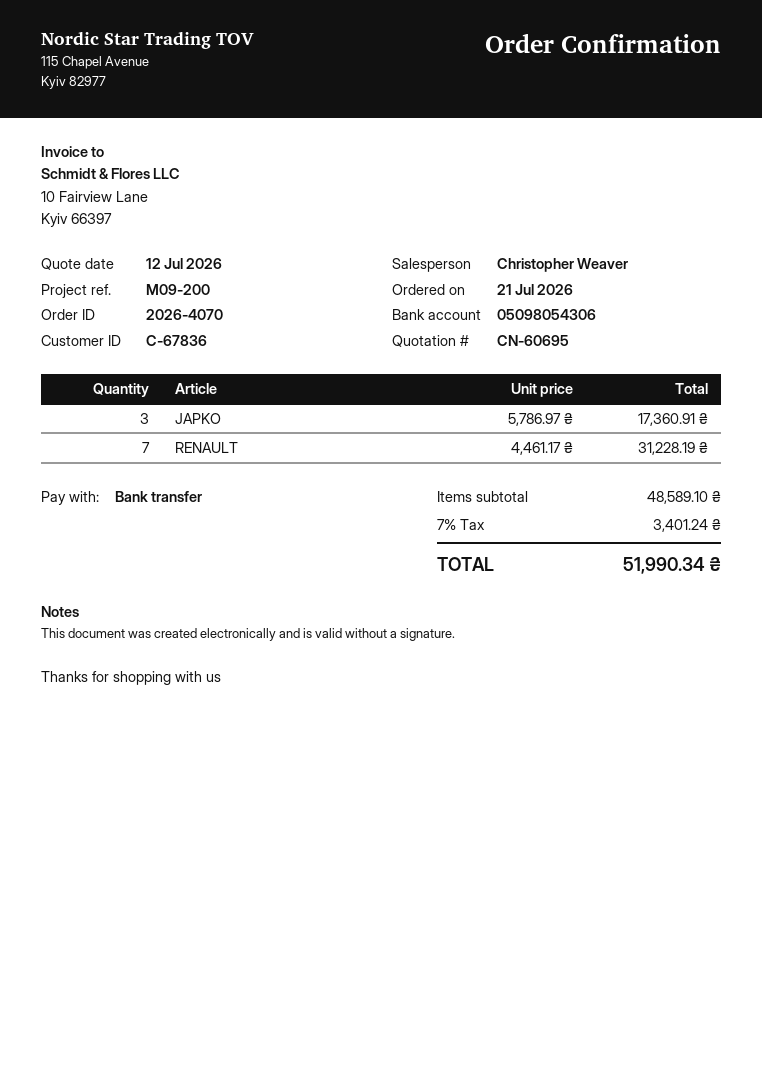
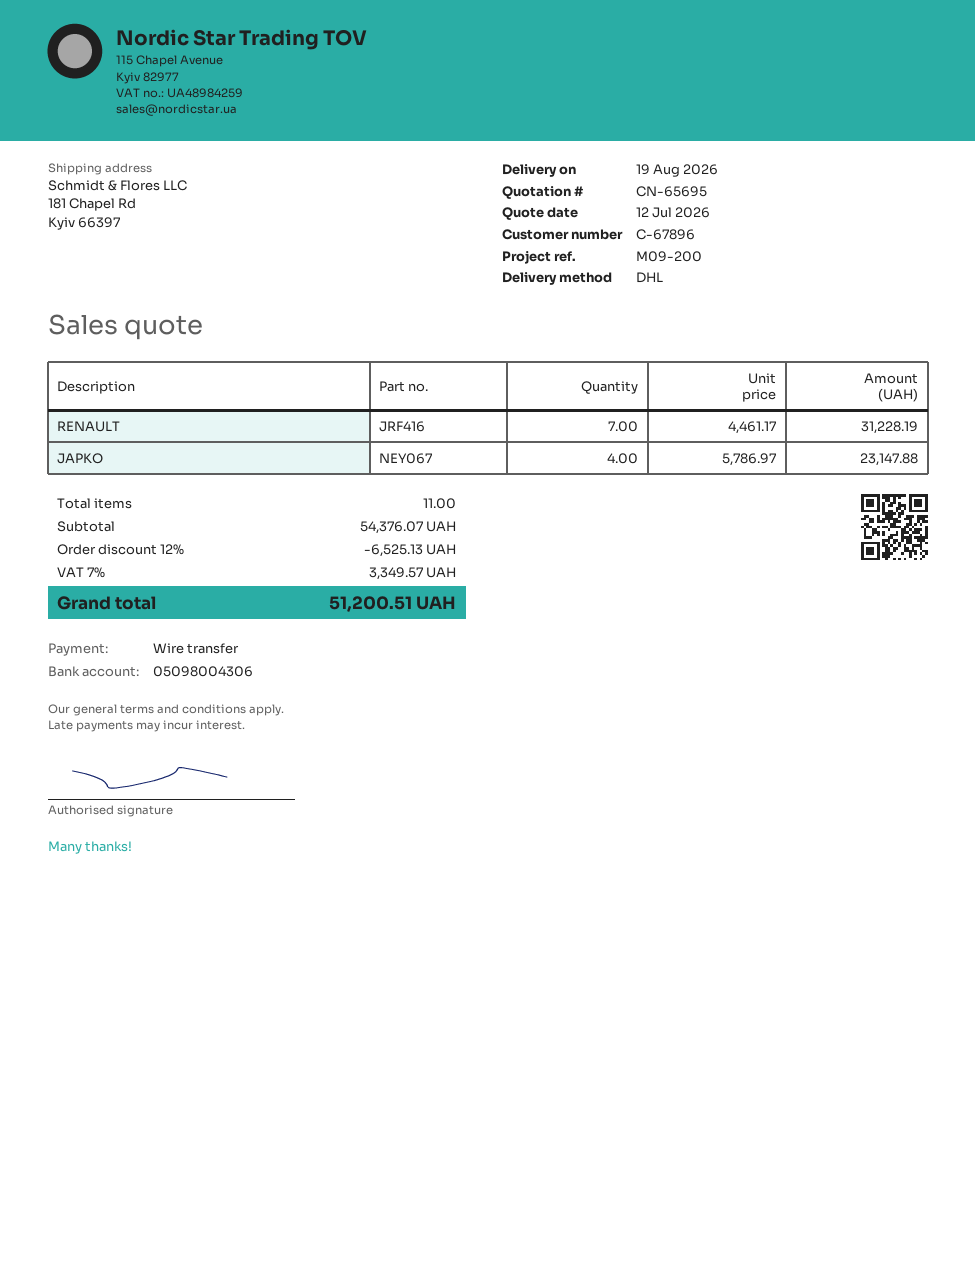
quote number: CN-60695 -> CN-65695
customer number: C-67836 -> C-67896
bank account: 05098054306 -> 05098004306
JAPKO: 3 x 5786.97 = 17360.91 -> 4 x 5786.97 = 23147.88
subtotal: 48589.10 -> 54376.07
discount: none -> 12% = 6525.13
tax: 7% = 3401.24 -> 7% = 3349.57
total: 51990.34 -> 51200.51

